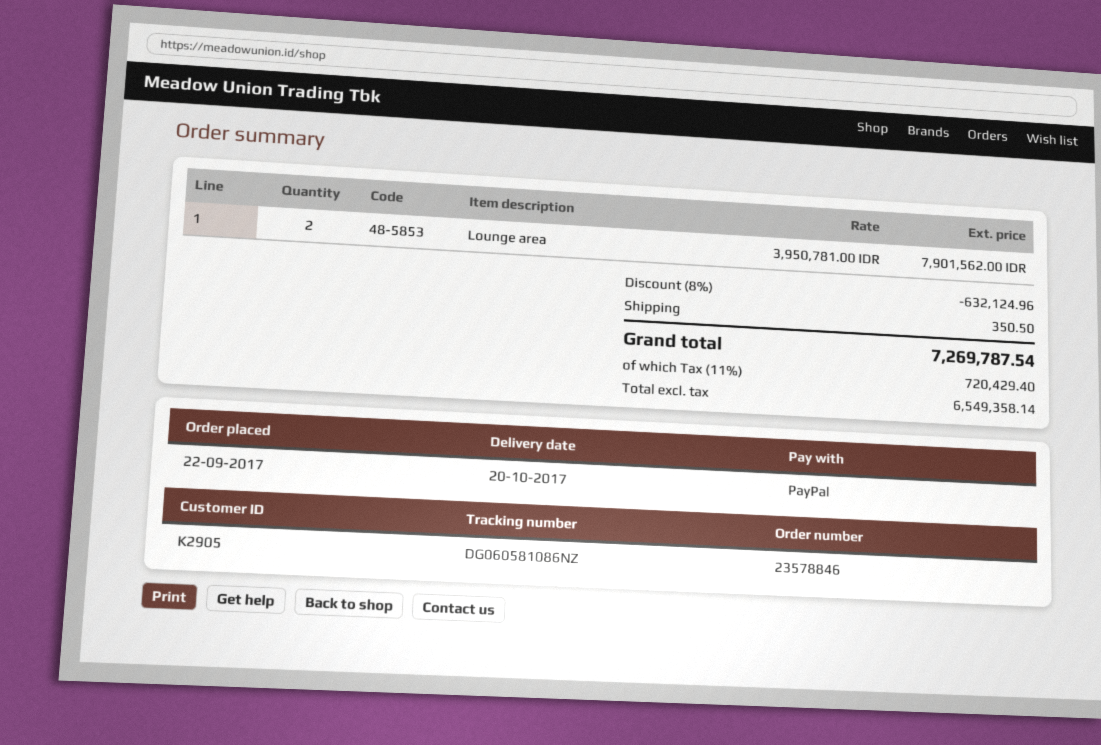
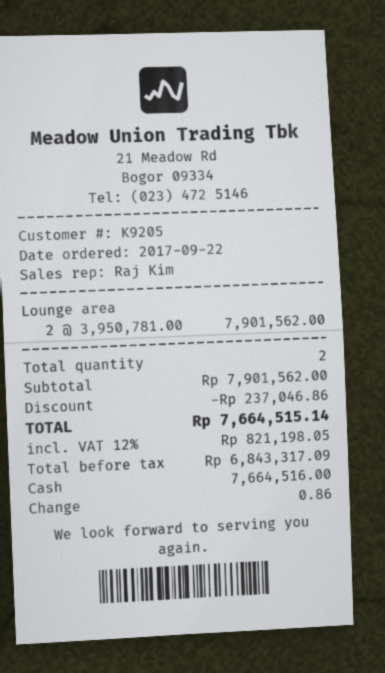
customer number: K2905 -> K9205
payment method: PayPal -> cash
discount: 632124.96 -> 237046.86
shipping: 350.50 -> none
net: 6549358.14 -> 6843317.09
tax: 11% = 720429.40 -> 12% = 821198.05
total: 7269787.54 -> 7664515.14

